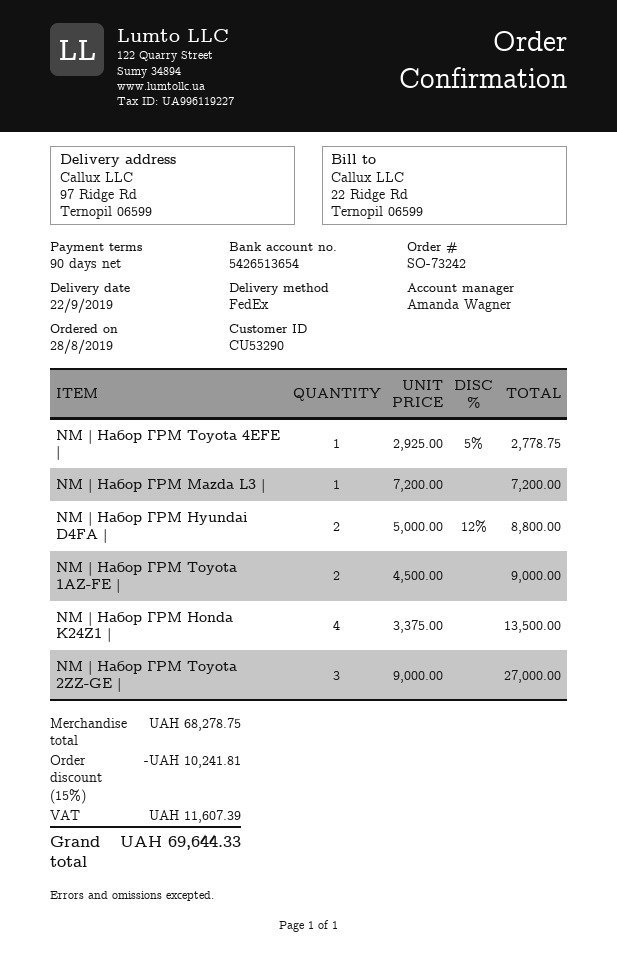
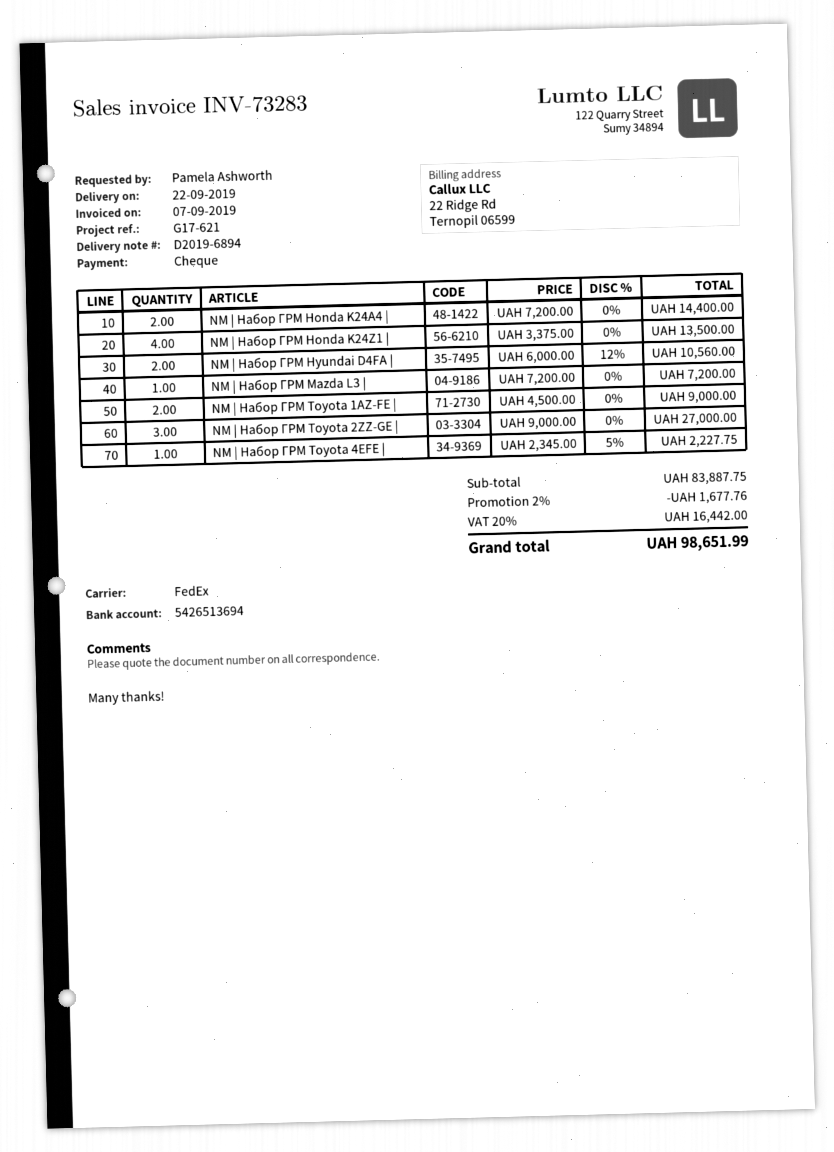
bank account: 5426513654 -> 5426513694
NM | Набор ГРМ Toyota 4EFE |: 1 x 2925.00 - 5% = 2778.75 -> 1 x 2345.00 - 5% = 2227.75
NM | Набор ГРМ Hyundai D4FA |: 2 x 5000.00 - 12% = 8800.00 -> 2 x 6000.00 - 12% = 10560.00
NM | Набор ГРМ Honda K24A4 |: none -> 2 x 7200.00 = 14400.00
subtotal: 68278.75 -> 83887.75
discount: 15% = 10241.81 -> 2% = 1677.76
tax: 11607.39 -> 16442.00
total: 69644.33 -> 98651.99

